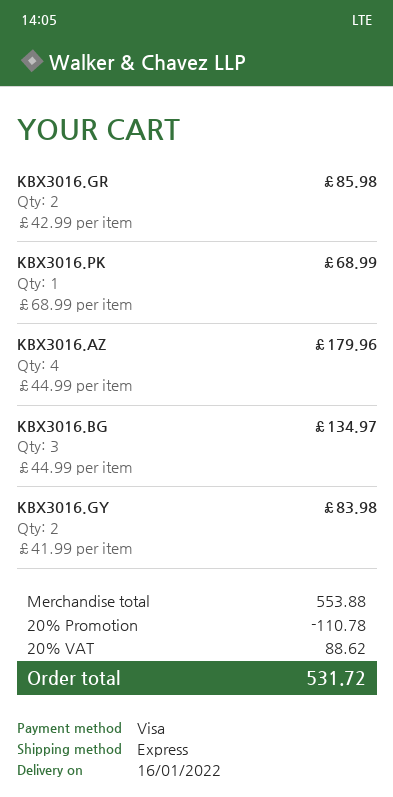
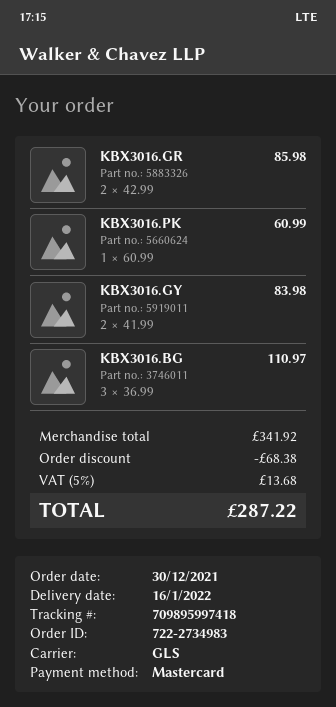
payment method: Visa -> Mastercard
shipping method: express -> GLS
KBX3016.PK: 1 x 68.99 = 68.99 -> 1 x 60.99 = 60.99
KBX3016.AZ: 4 x 44.99 = 179.96 -> none
KBX3016.BG: 3 x 44.99 = 134.97 -> 3 x 36.99 = 110.97
subtotal: 553.88 -> 341.92
discount: 110.78 -> 68.38
tax: 20% = 88.62 -> 5% = 13.68
total: 531.72 -> 287.22

